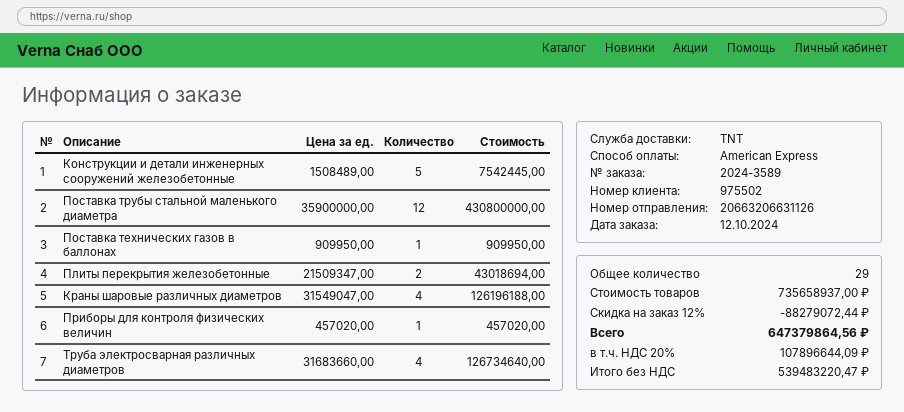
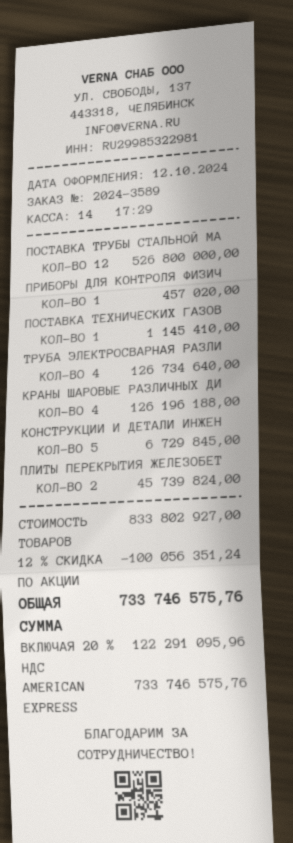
Конструкции и детали инженерных сооружений железобетонные: 5 for 7542445.00 -> 5 for 6729845.00
Поставка трубы стальной маленького диаметра: 12 for 430800000.00 -> 12 for 526800000.00
Поставка технических газов в баллонах: 1 for 909950.00 -> 1 for 1145410.00
Плиты перекрытия железобетонные: 2 for 43018694.00 -> 2 for 45739824.00
subtotal: 735658937.00 -> 833802927.00
discount: 12% = 88279072.44 -> 12% = 100056351.24
tax: 20% = 107896644.09 -> 20% = 122291095.96
total: 647379864.56 -> 733746575.76

